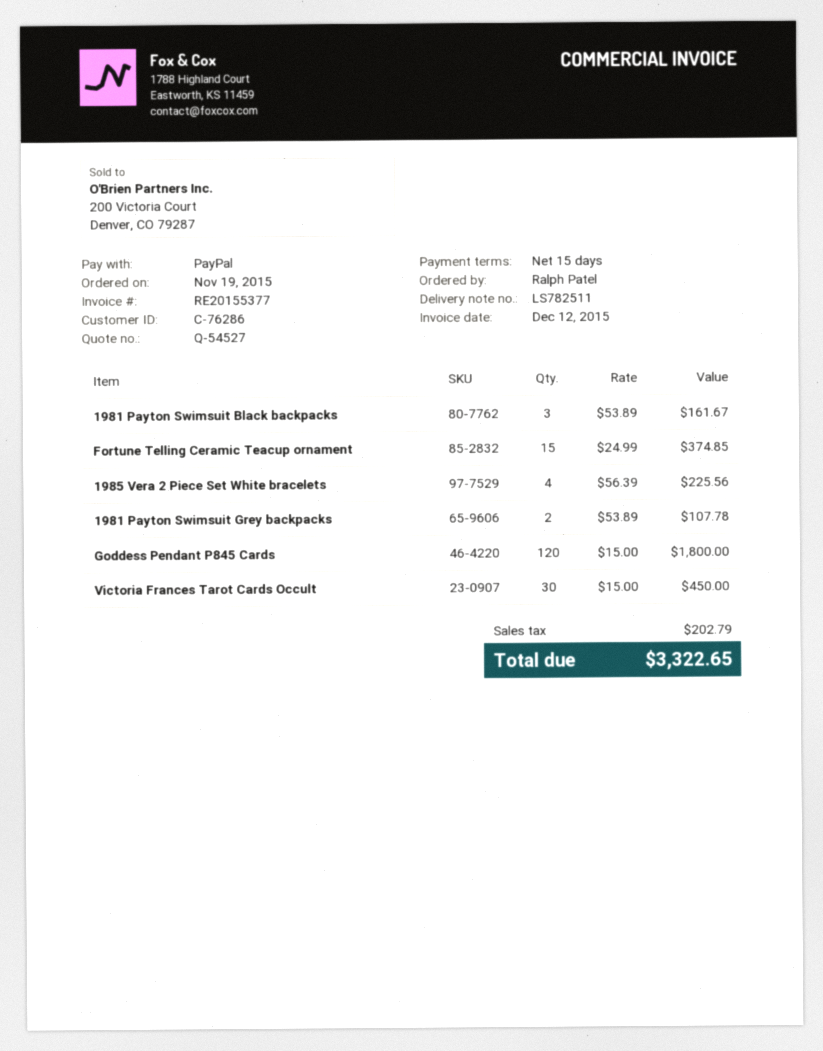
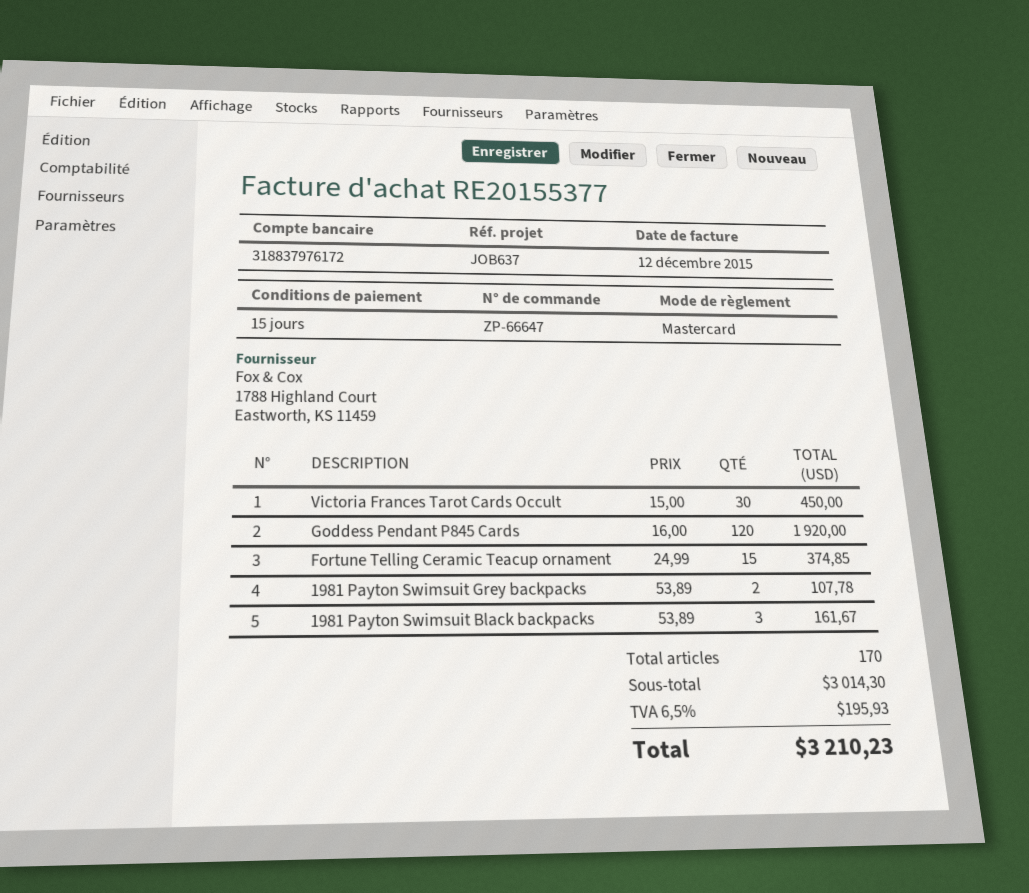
payment method: PayPal -> Mastercard
1985 Vera 2 Piece Set White bracelets: 4 x 56.39 = 225.56 -> none
Goddess Pendant P845 Cards: 120 x 15.00 = 1800.00 -> 120 x 16.00 = 1920.00
tax: 202.79 -> 195.93
total: 3322.65 -> 3210.23

